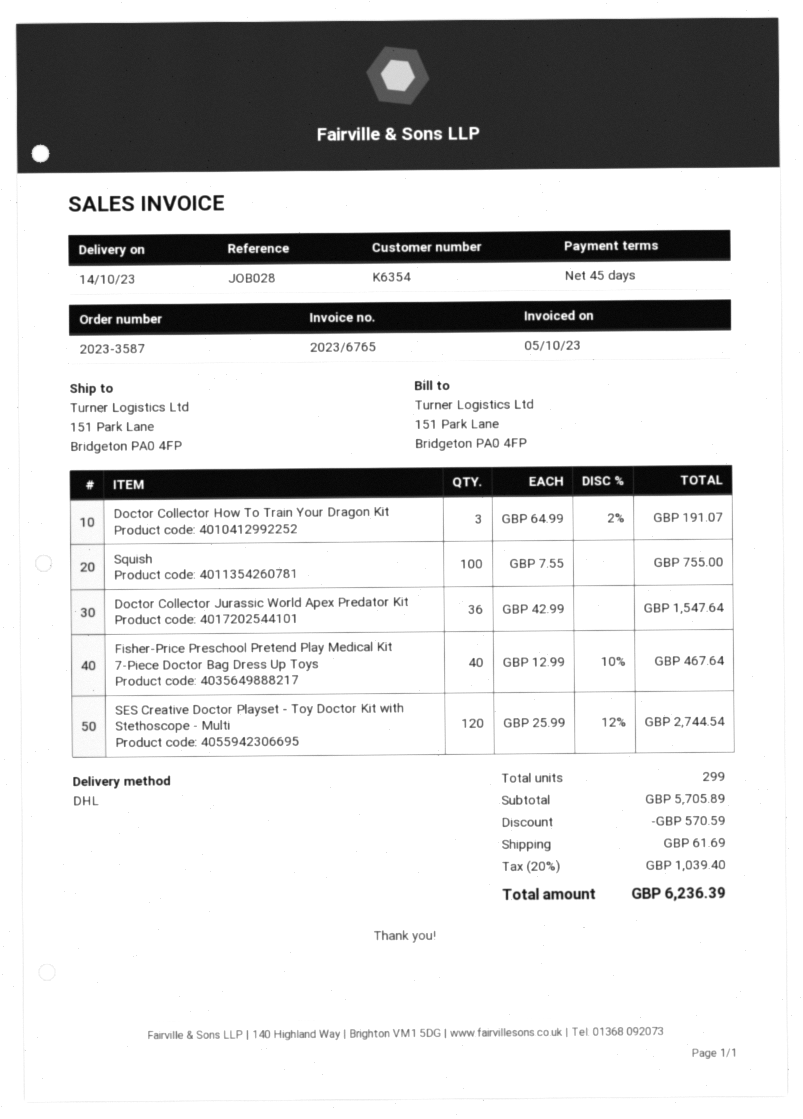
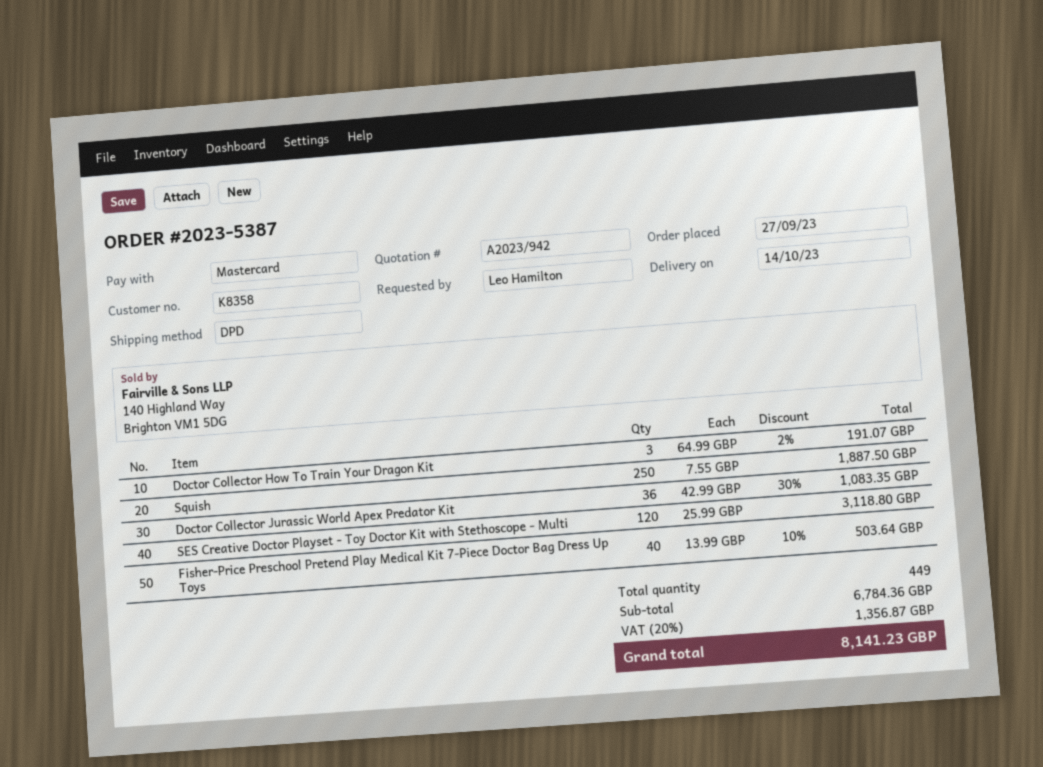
order number: 2023-3587 -> 2023-5387
customer number: K6354 -> K8358
shipping method: DHL -> DPD
Squish: 100 x 7.55 = 755.00 -> 250 x 7.55 = 1887.50
Doctor Collector Jurassic World Apex Predator Kit: 36 x 42.99 = 1547.64 -> 36 x 42.99 - 30% = 1083.35
Fisher-Price Preschool Pretend Play Medical Kit 7-Piece Doctor Bag Dress Up Toys: 40 x 12.99 - 10% = 467.64 -> 40 x 13.99 - 10% = 503.64
SES Creative Doctor Playset - Toy Doctor Kit with Stethoscope - Multi: 120 x 25.99 - 12% = 2744.54 -> 120 x 25.99 = 3118.80
total quantity: 299 -> 449
subtotal: 5705.89 -> 6784.36
discount: 570.59 -> none
shipping: 61.69 -> none
tax: 20% = 1039.40 -> 20% = 1356.87
total: 6236.39 -> 8141.23

